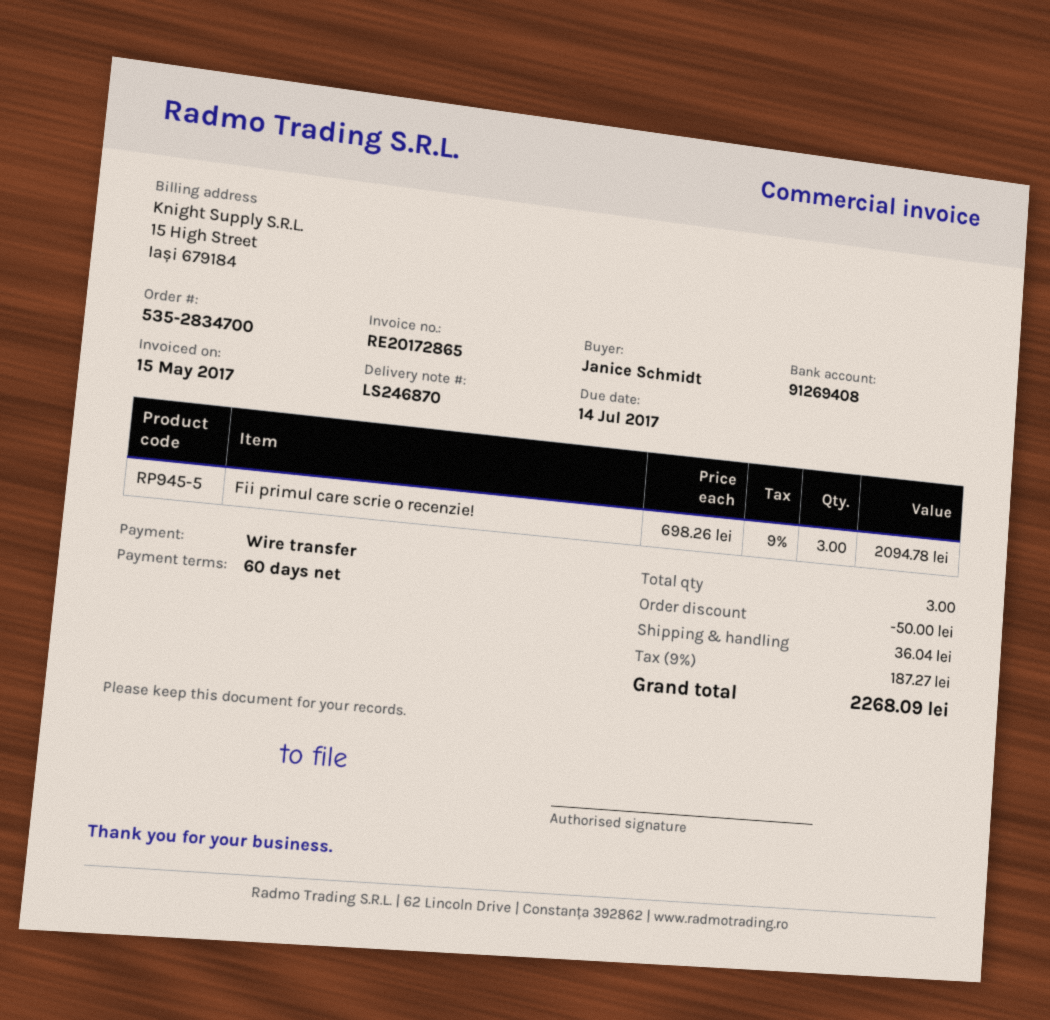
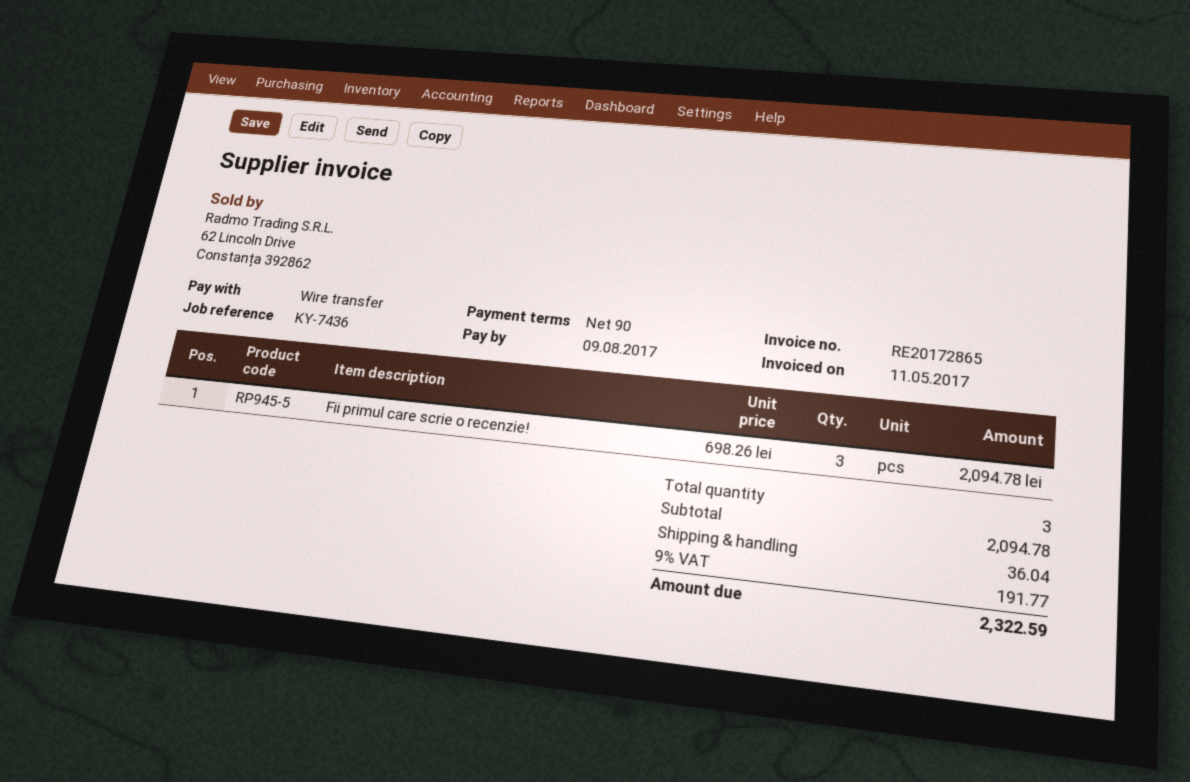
invoice date: 2017-05-15 -> 2017-05-11
payment terms: 60 days -> 90 days
due date: 2017-07-14 -> 2017-08-09
discount: 50.00 -> none
tax: 9% = 187.27 -> 9% = 191.77
total: 2268.09 -> 2322.59

